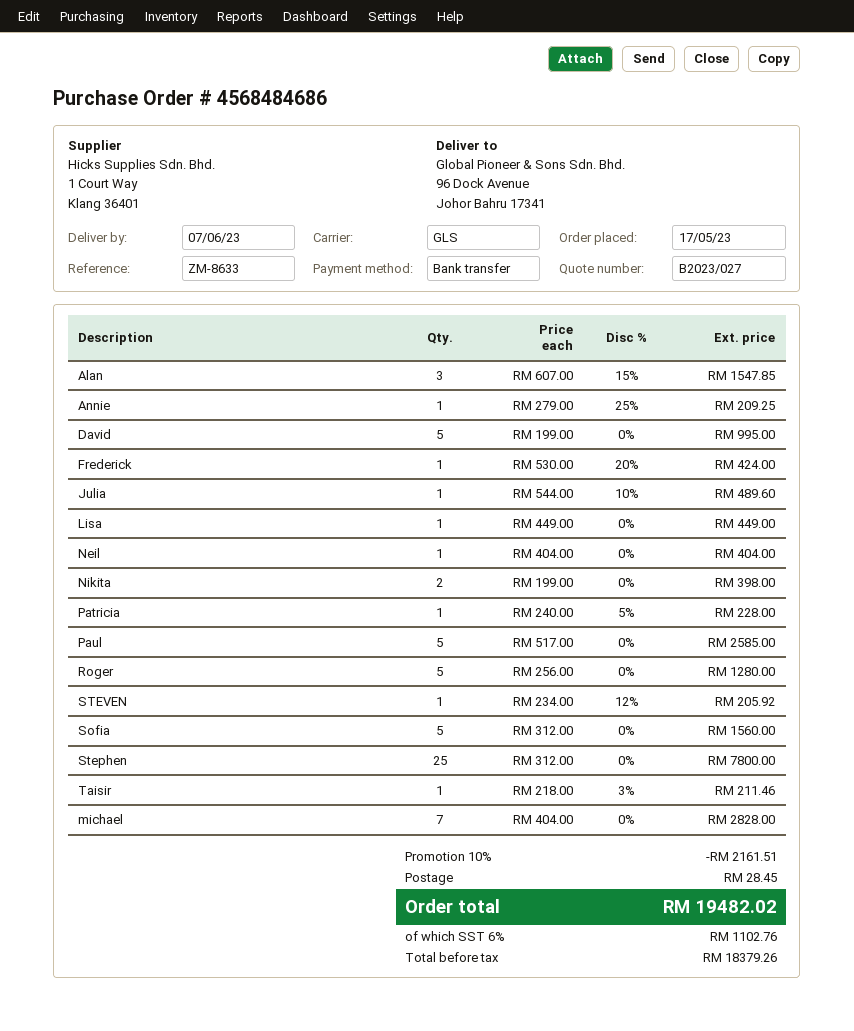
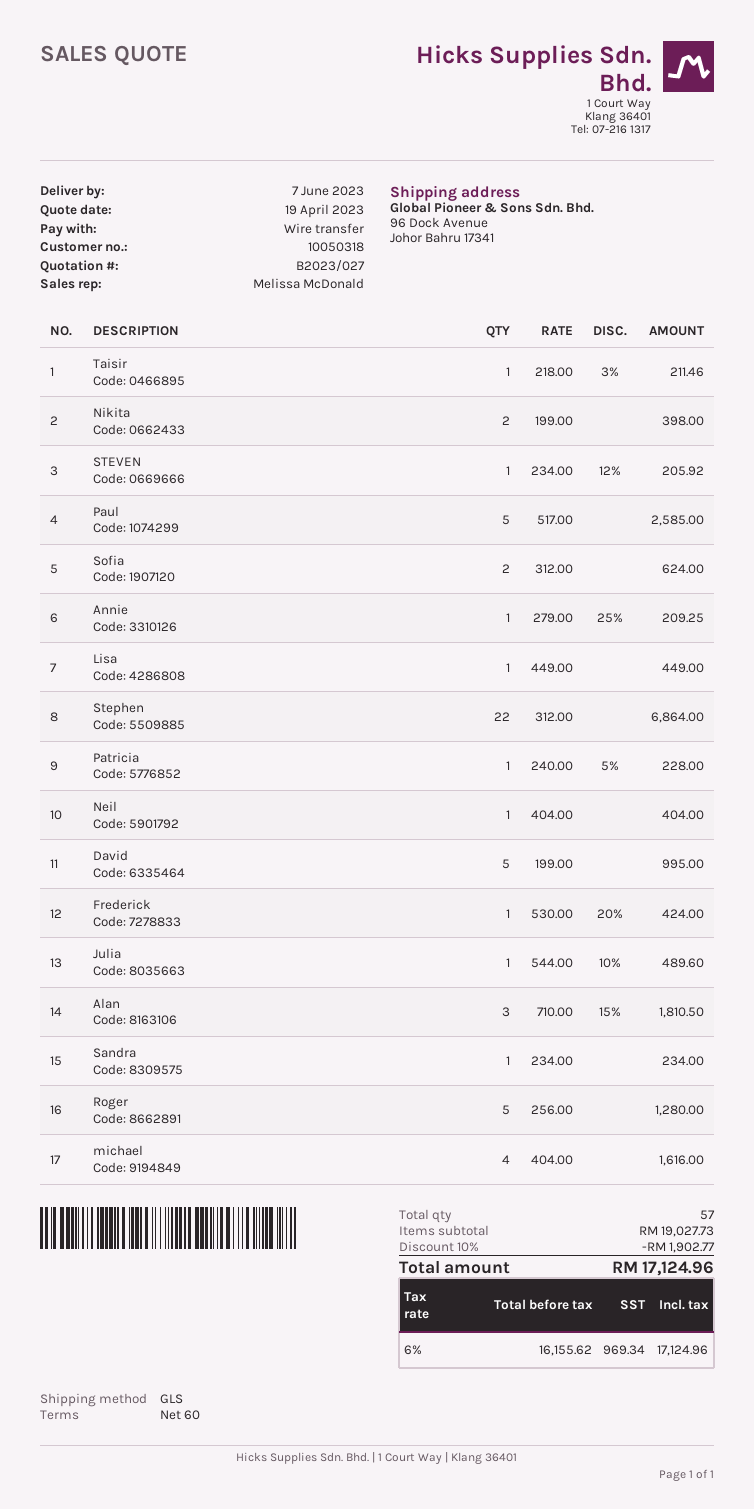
Alan: 3 x 607.00 - 15% = 1547.85 -> 3 x 710.00 - 15% = 1810.50
Sofia: 5 x 312.00 = 1560.00 -> 2 x 312.00 = 624.00
Stephen: 25 x 312.00 = 7800.00 -> 22 x 312.00 = 6864.00
michael: 7 x 404.00 = 2828.00 -> 4 x 404.00 = 1616.00
Sandra: none -> 1 x 234.00 = 234.00
discount: 10% = 2161.51 -> 10% = 1902.77
shipping: 28.45 -> none
net: 18379.26 -> 16155.62
tax: 6% = 1102.76 -> 6% = 969.34
total: 19482.02 -> 17124.96

